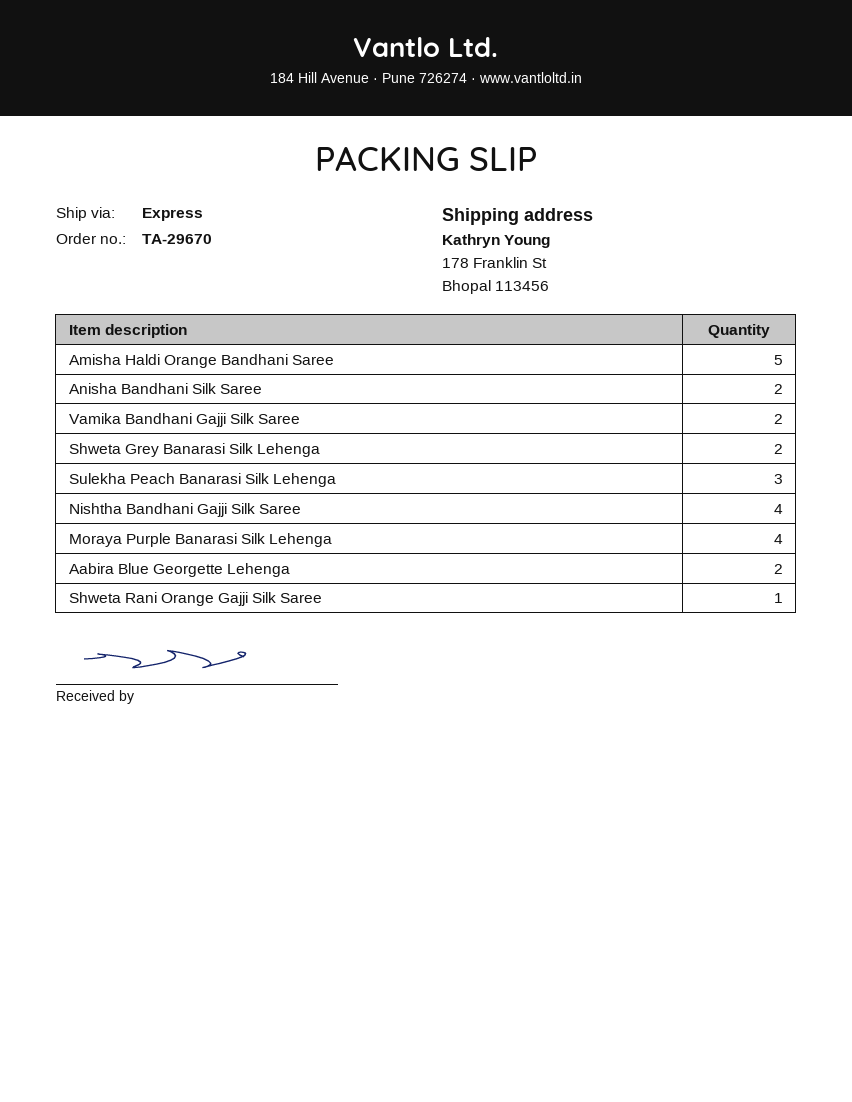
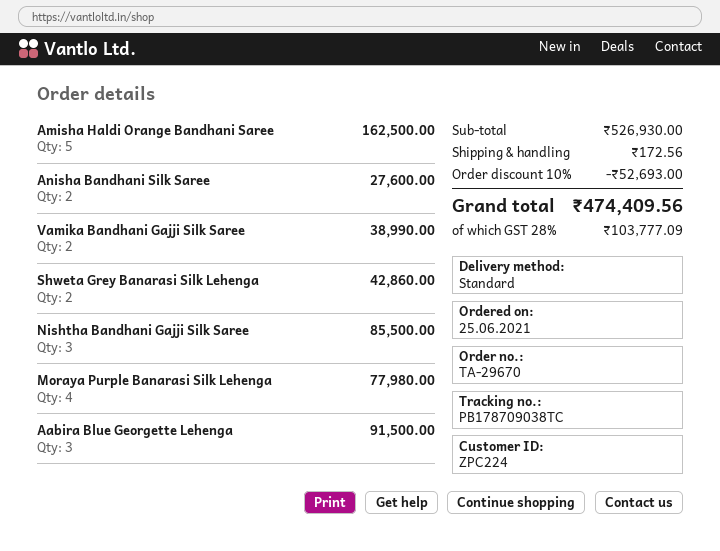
shipping method: express -> standard
Sulekha Peach Banarasi Silk Lehenga: 3 -> none
Nishtha Bandhani Gajji Silk Saree: 4 -> 3
Aabira Blue Georgette Lehenga: 2 -> 3
Shweta Rani Orange Gajji Silk Saree: 1 -> none

